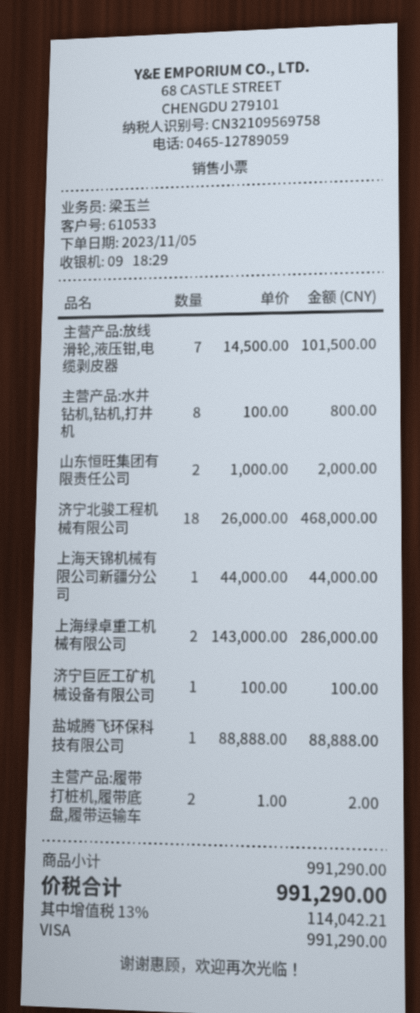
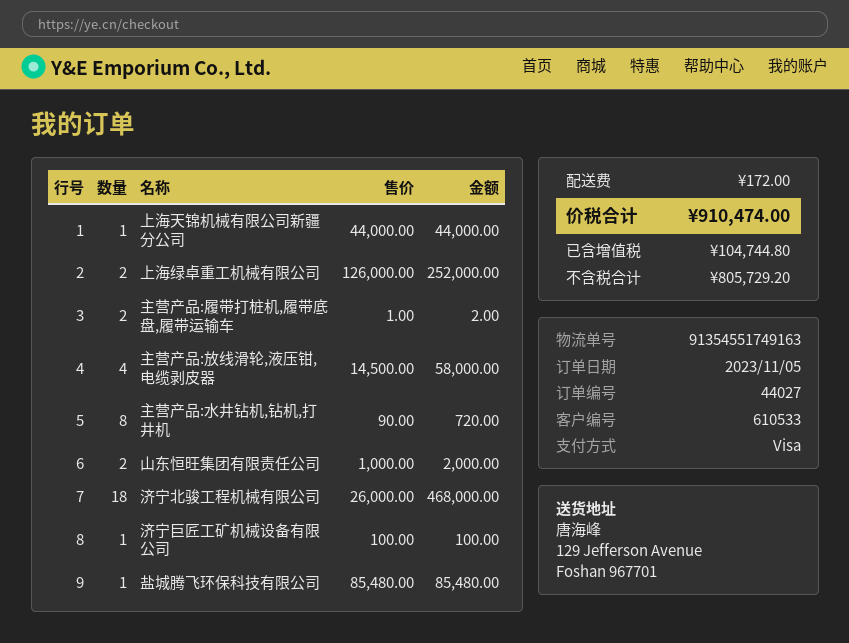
主营产品:放线滑轮,液压钳,电缆剥皮器: 7 x 14500.00 = 101500.00 -> 4 x 14500.00 = 58000.00
主营产品:水井钻机,钻机,打井机: 8 x 100.00 = 800.00 -> 8 x 90.00 = 720.00
上海绿卓重工机械有限公司: 2 x 143000.00 = 286000.00 -> 2 x 126000.00 = 252000.00
盐城腾飞环保科技有限公司: 1 x 88888.00 = 88888.00 -> 1 x 85480.00 = 85480.00
shipping: none -> 172.00
tax: 114042.21 -> 104744.80
total: 991290.00 -> 910474.00

